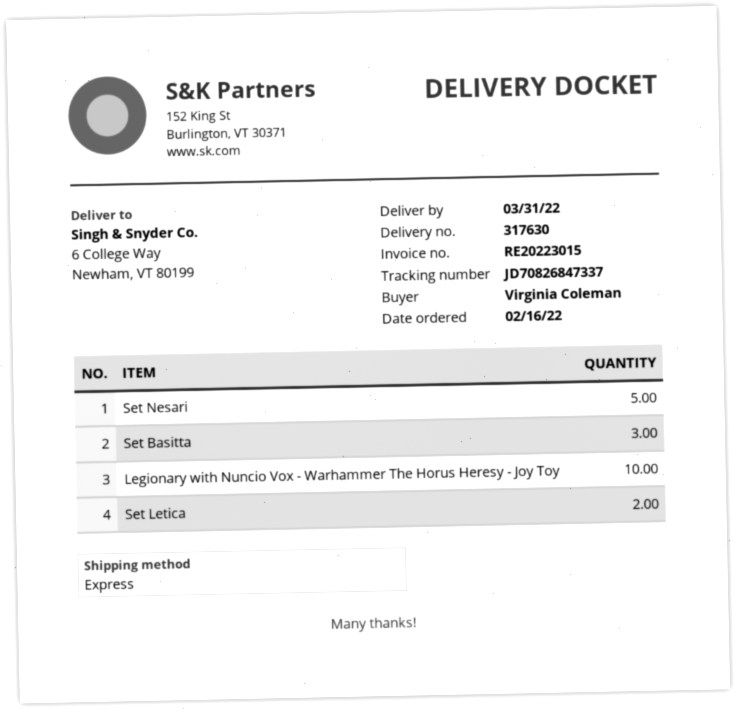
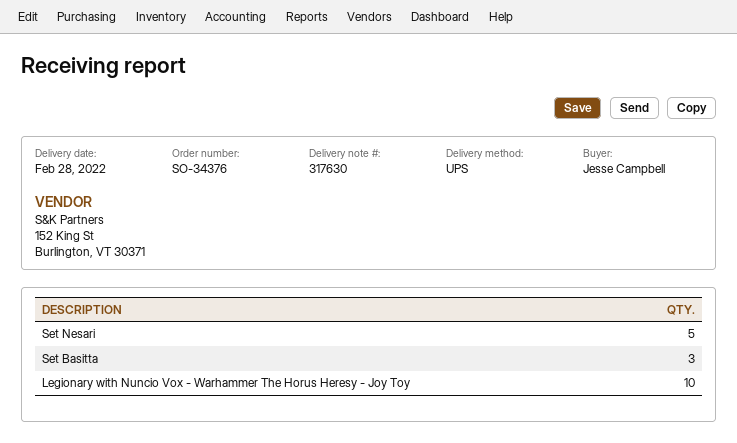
delivery date: 2022-03-31 -> 2022-02-28
ordered by: Virginia Coleman -> Jesse Campbell
shipping method: express -> UPS
Set Letica: 2 -> none

